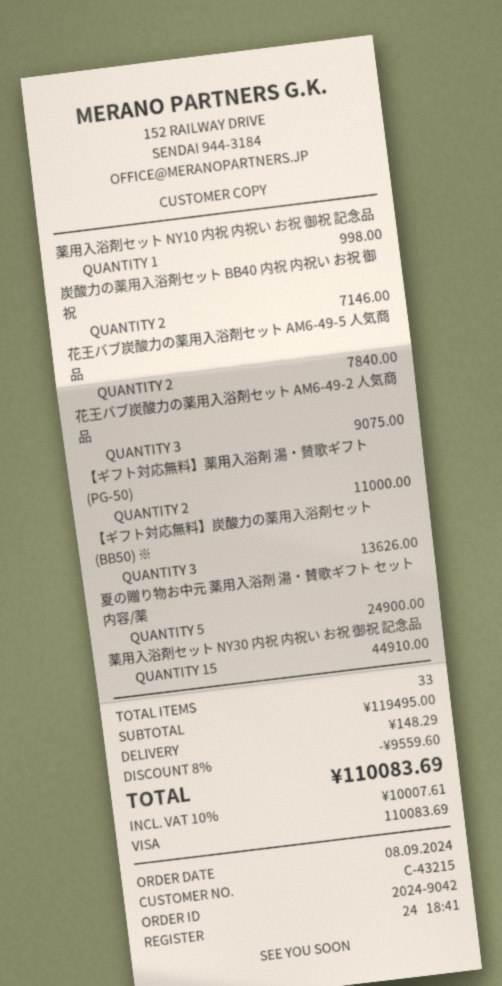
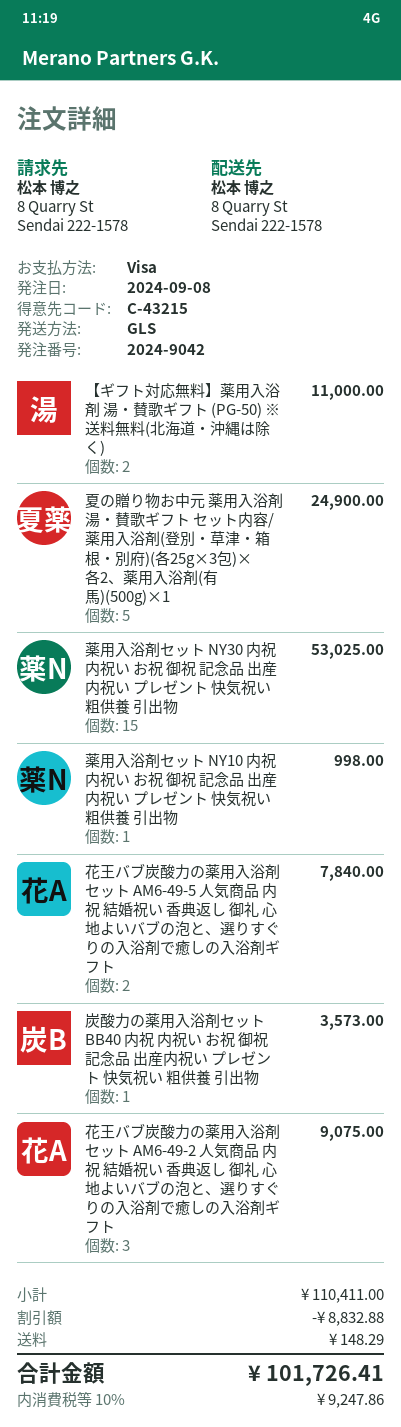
炭酸力の薬用入浴剤セット BB40 内祝 内祝い お祝 御祝: 2 for 7146.00 -> 1 for 3573.00
【ギフト対応無料】炭酸力の薬用入浴剤セット (BB50) ※: 3 for 13626.00 -> none
薬用入浴剤セット NY30 内祝 内祝い お祝 御祝 記念品: 15 for 44910.00 -> 15 for 53025.00
subtotal: 119495.00 -> 110411.00
discount: 9559.60 -> 8832.88
tax: 10% = 10007.61 -> 10% = 9247.86
total: 110083.69 -> 101726.41

